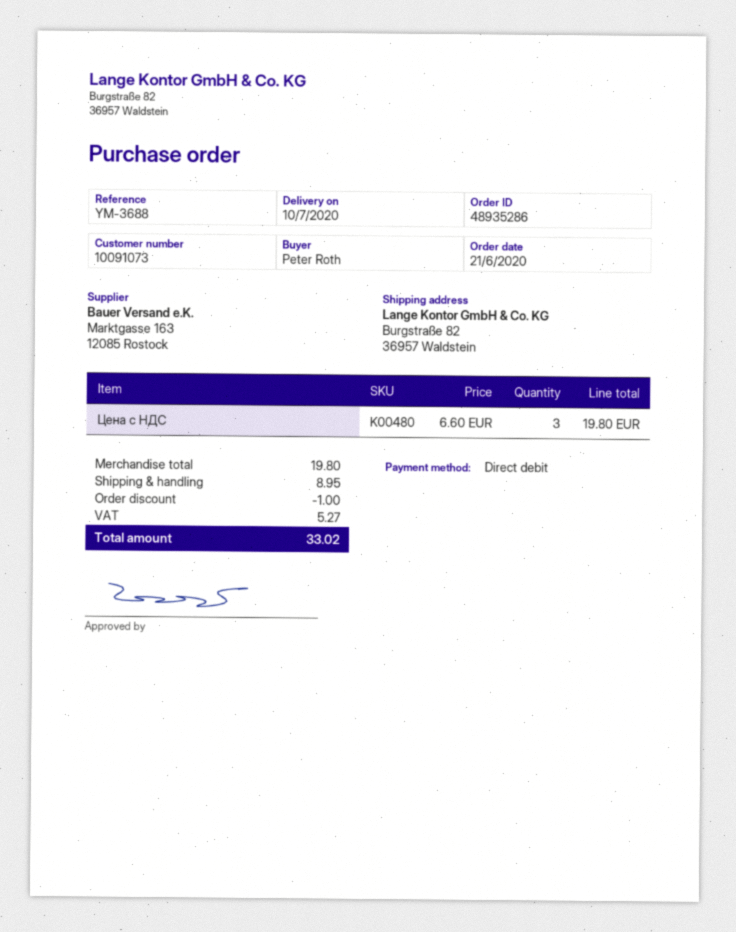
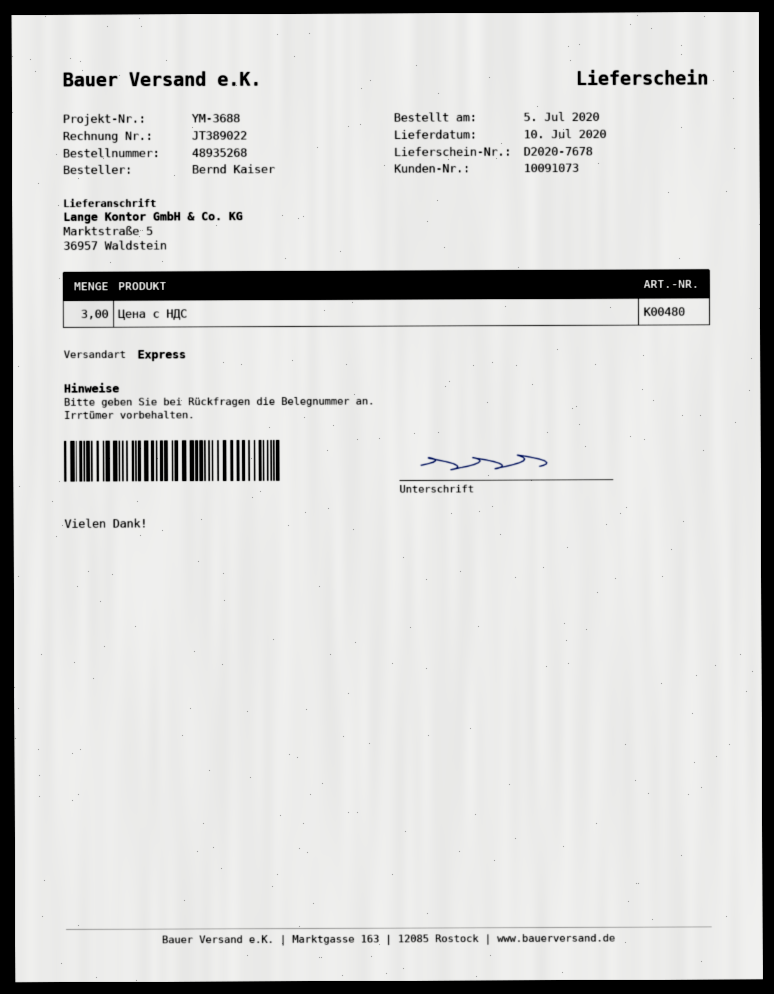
order number: 48935286 -> 48935268
order date: 2020-06-21 -> 2020-07-05
ordered by: Peter Roth -> Bernd Kaiser
ship to: Burgstraße 82, 36957 Waldstein -> Marktstraße 5, 36957 Waldstein

